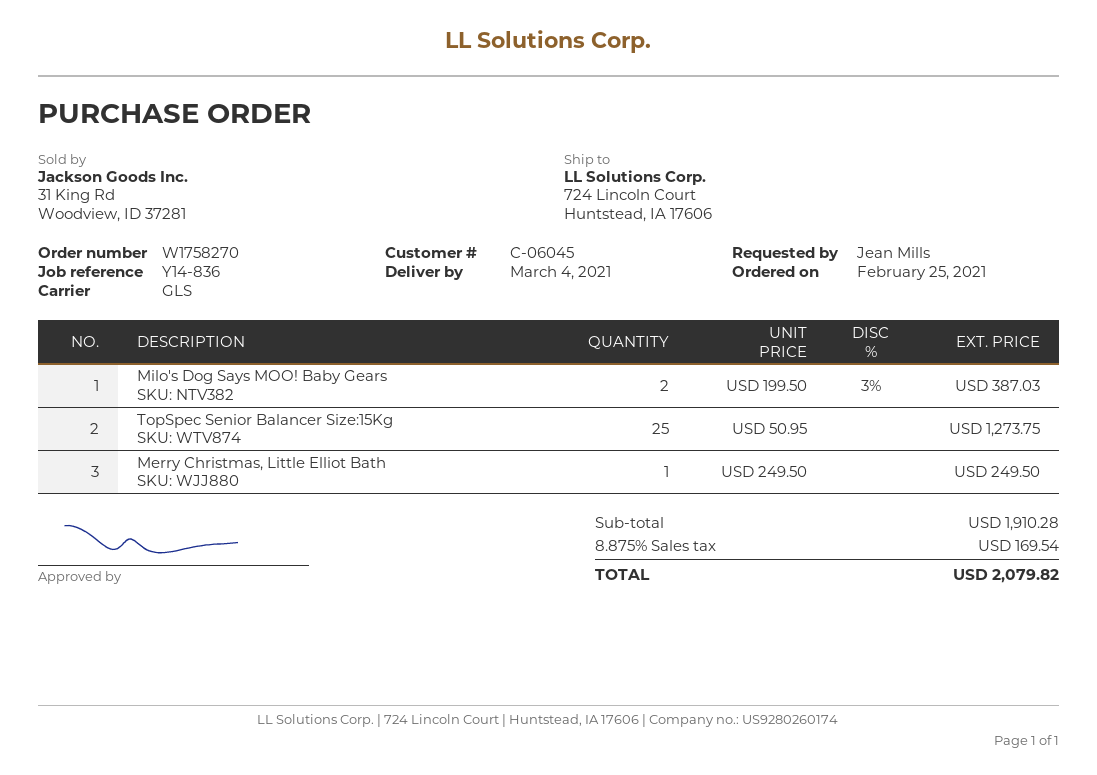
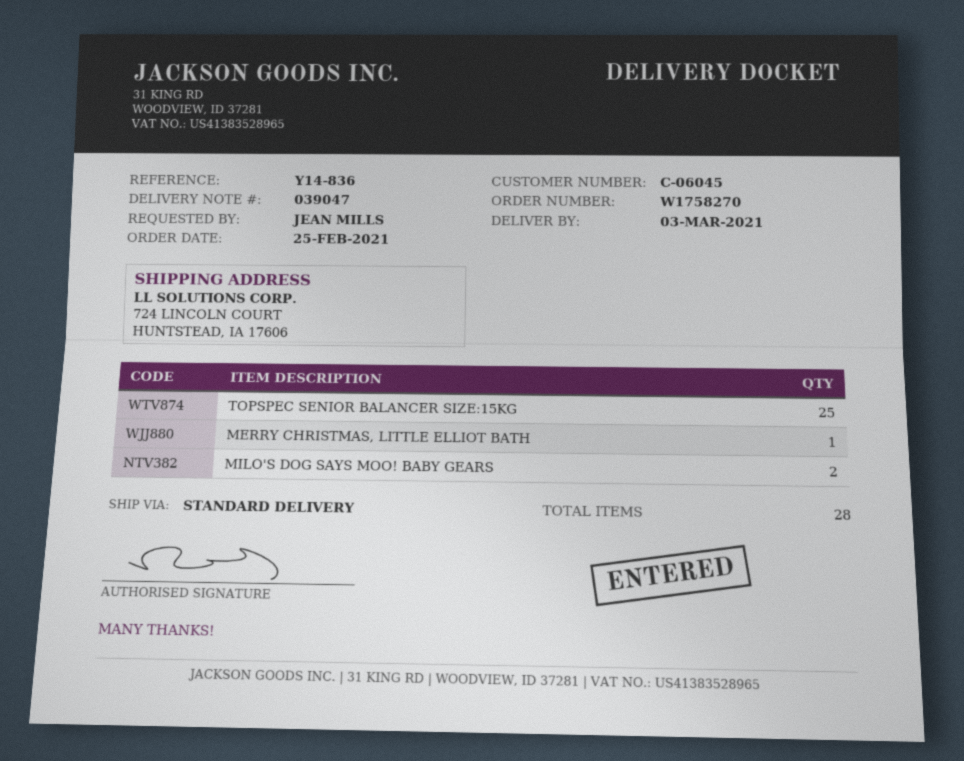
delivery date: 2021-03-04 -> 2021-03-03
shipping method: GLS -> standard

